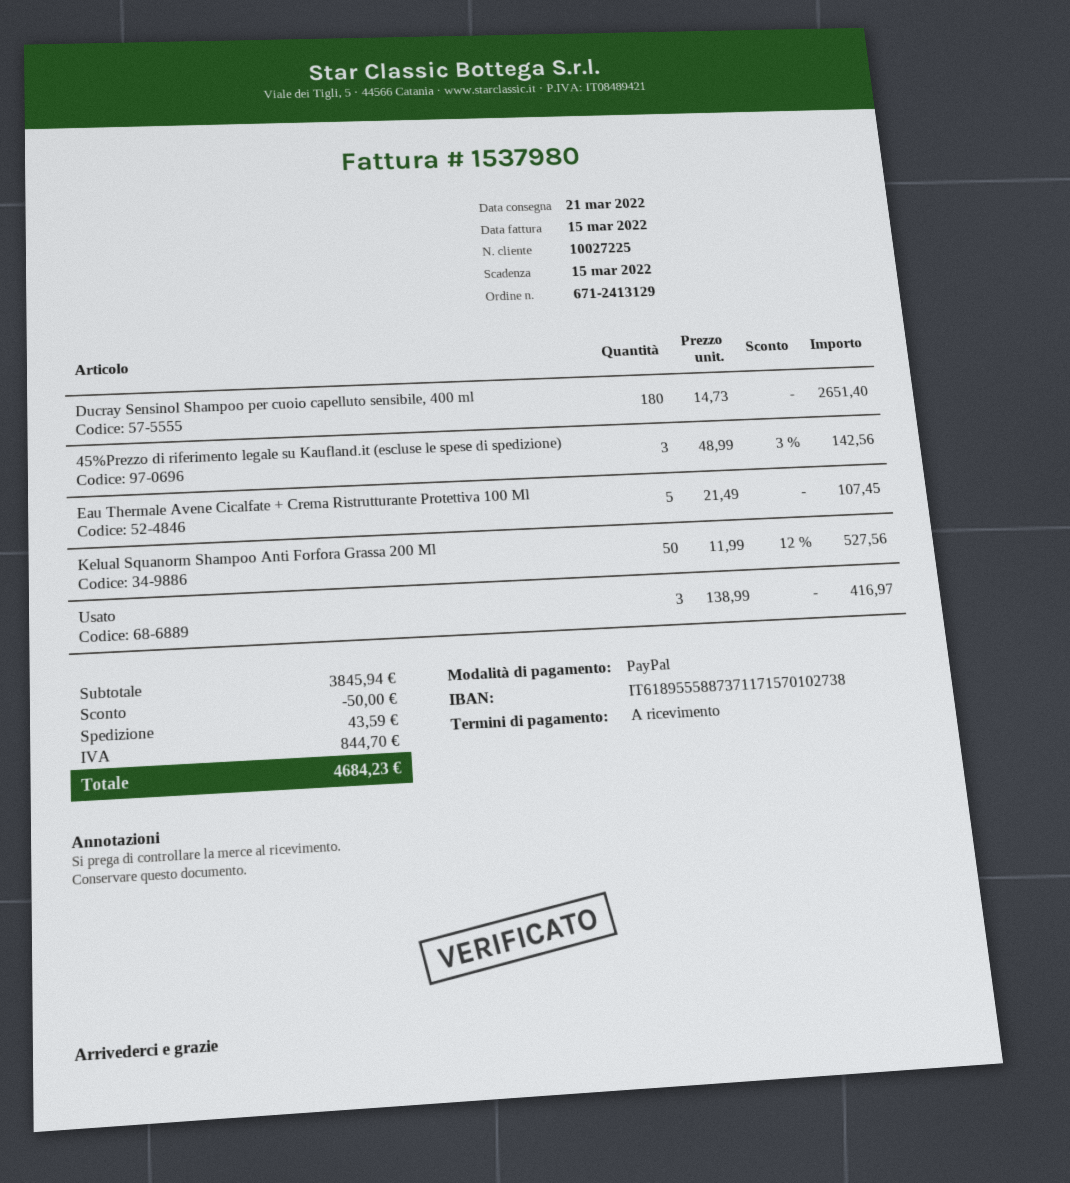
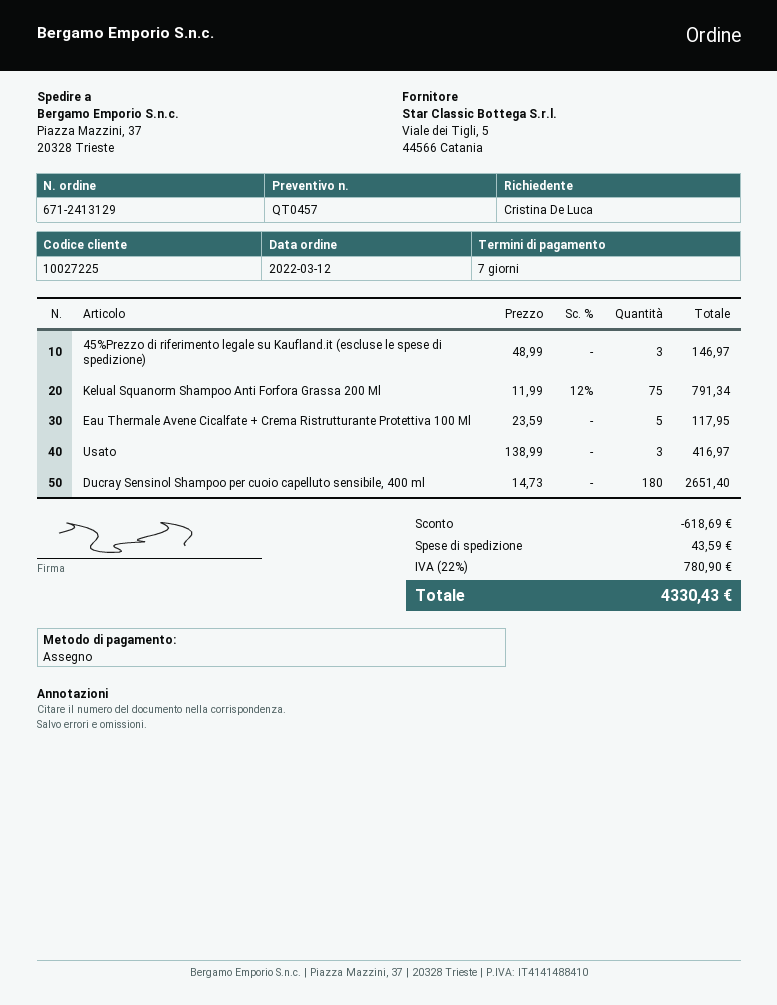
payment terms: on receipt -> 7 days
payment method: PayPal -> cheque
45%Prezzo di riferimento legale su Kaufland.it (escluse le spese di spedizione): 3 x 48.99 - 3% = 142.56 -> 3 x 48.99 = 146.97
Eau Thermale Avene Cicalfate + Crema Ristrutturante Protettiva 100 Ml: 5 x 21.49 = 107.45 -> 5 x 23.59 = 117.95
Kelual Squanorm Shampoo Anti Forfora Grassa 200 Ml: 50 x 11.99 - 12% = 527.56 -> 75 x 11.99 - 12% = 791.34
discount: 50.00 -> 618.69
tax: 844.70 -> 780.90
total: 4684.23 -> 4330.43

